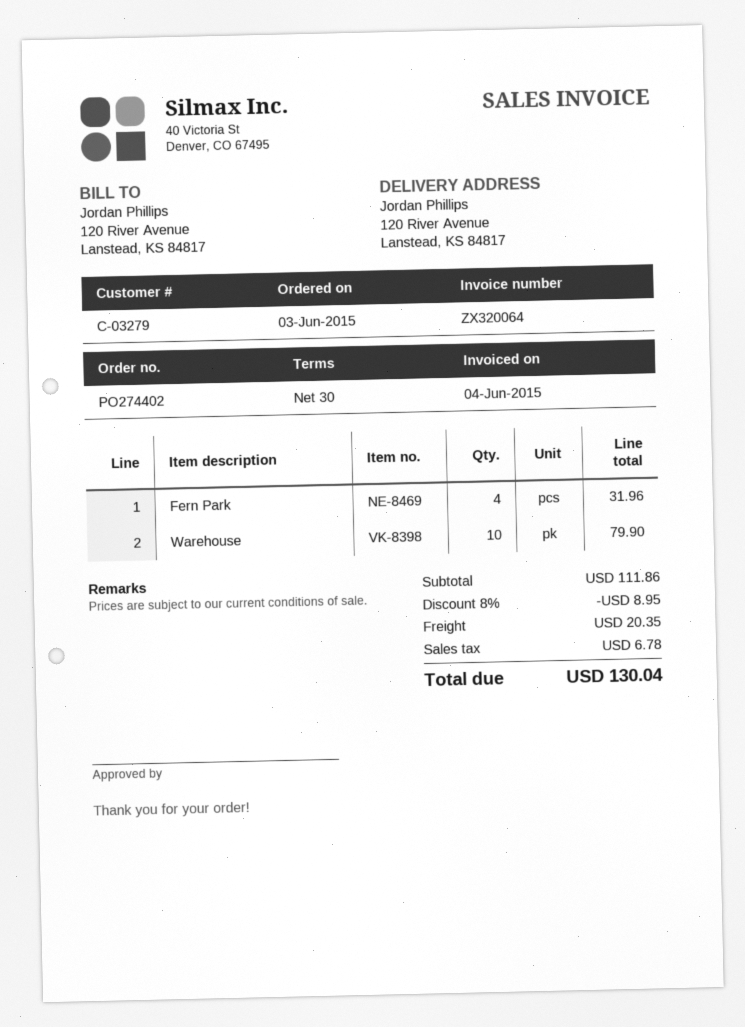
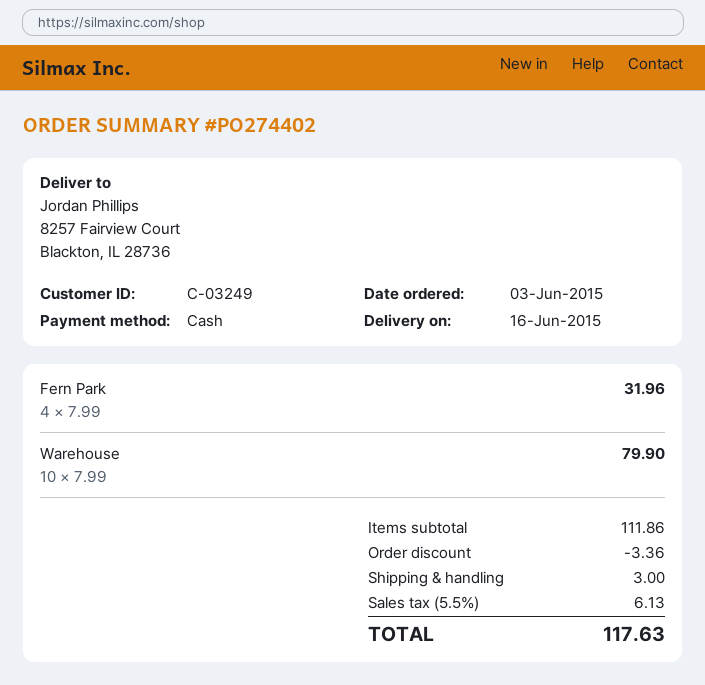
customer number: C-03279 -> C-03249
ship to: 120 River Avenue, Lanstead, KS 84817 -> 8257 Fairview Court, Blackton, IL 28736
discount: 8.95 -> 3.36
shipping: 20.35 -> 3.00
tax: 6.78 -> 6.13
total: 130.04 -> 117.63

